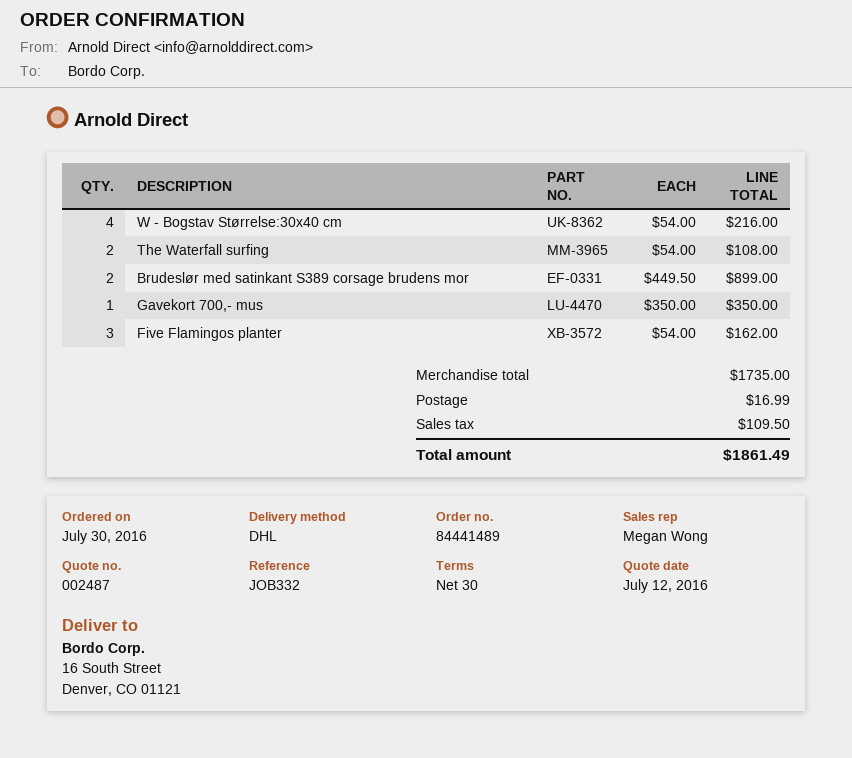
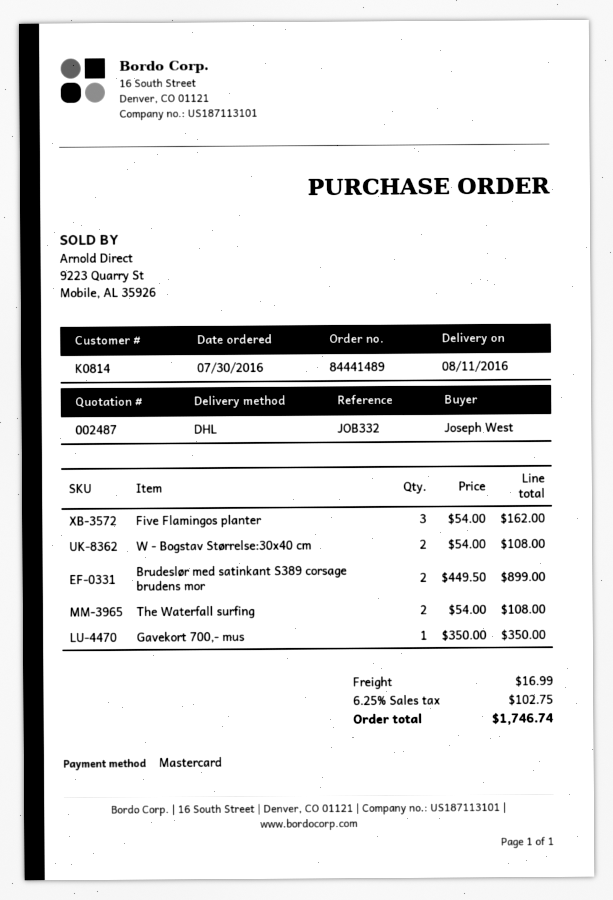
W - Bogstav Størrelse:30x40 cm: 4 x 54.00 = 216.00 -> 2 x 54.00 = 108.00
tax: 109.50 -> 102.75
total: 1861.49 -> 1746.74

